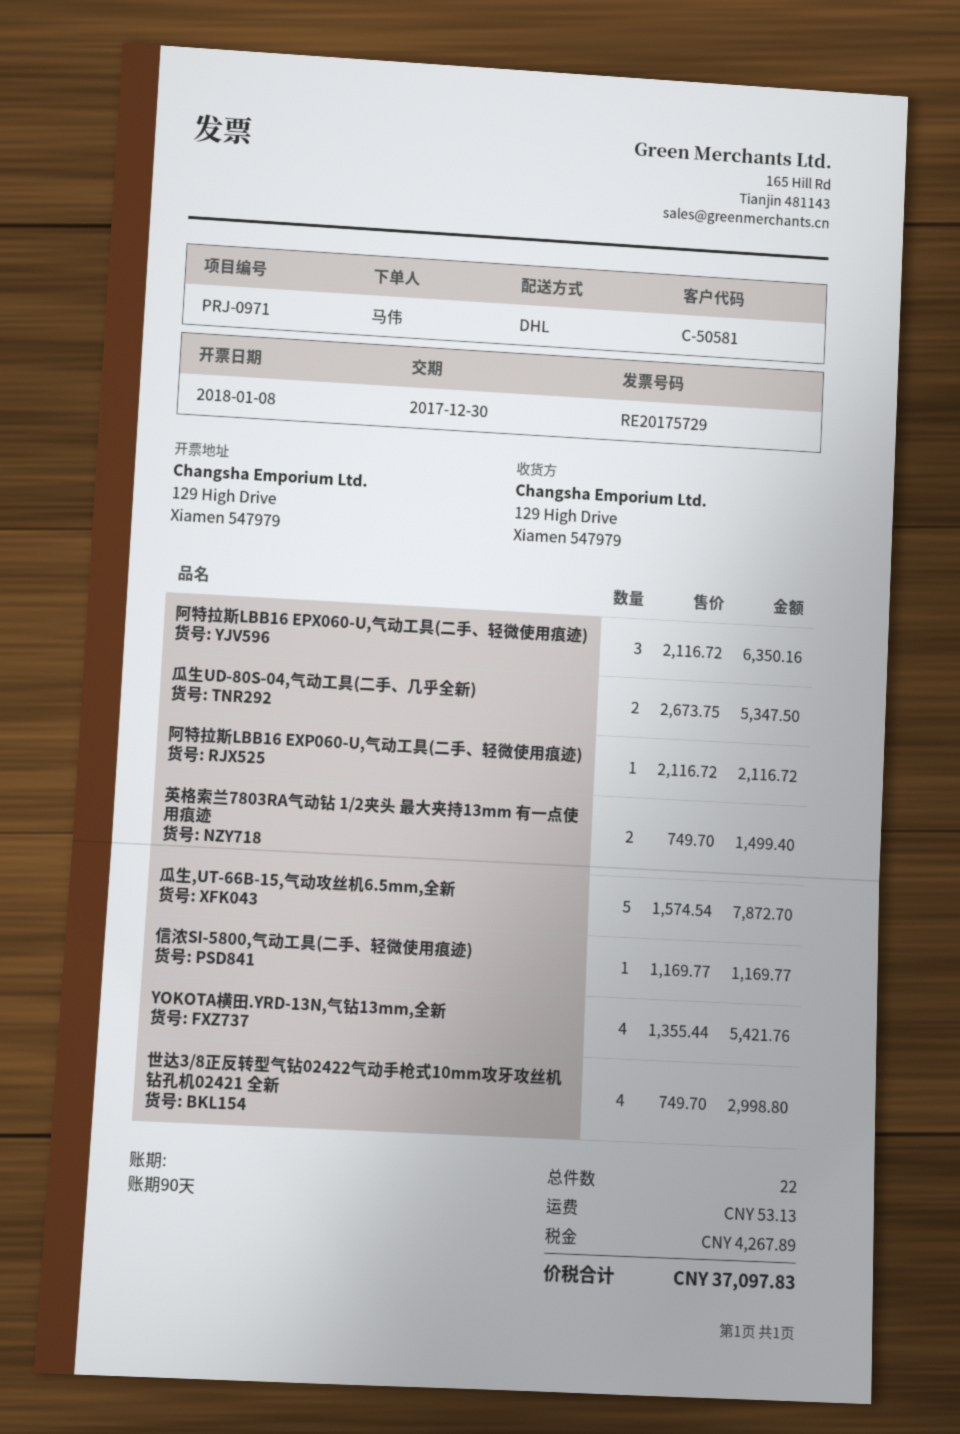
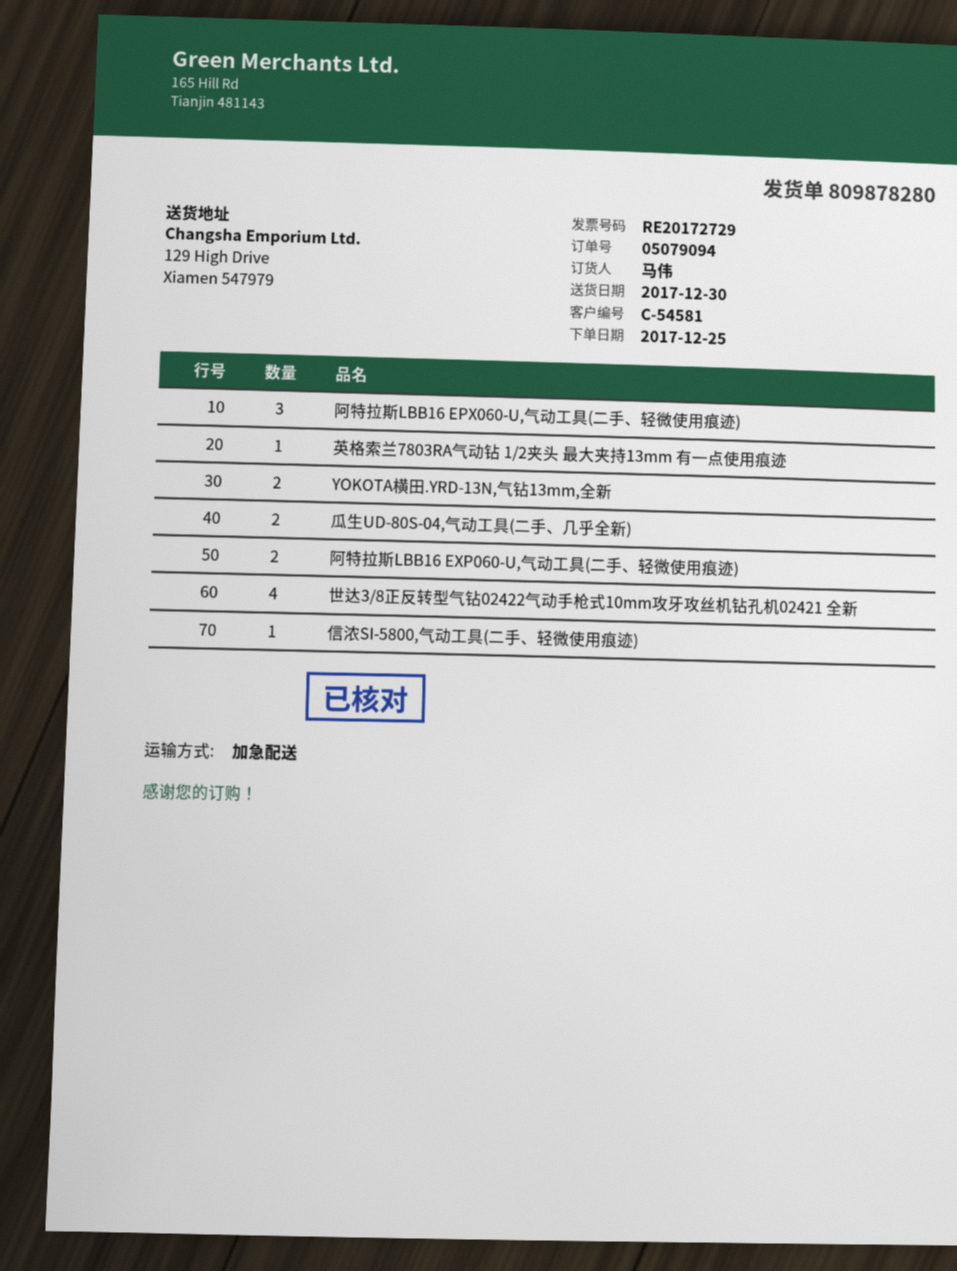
invoice number: RE20175729 -> RE20172729
customer number: C-50581 -> C-54581
shipping method: DHL -> express
阿特拉斯LBB16 EXP060-U,气动工具(二手、轻微使用痕迹): 1 -> 2
英格索兰7803RA气动钻 1/2夹头 最大夹持13mm 有一点使用痕迹: 2 -> 1
瓜生,UT-66B-15,气动攻丝机6.5mm,全新: 5 -> none
YOKOTA横田.YRD-13N,气钻13mm,全新: 4 -> 2

